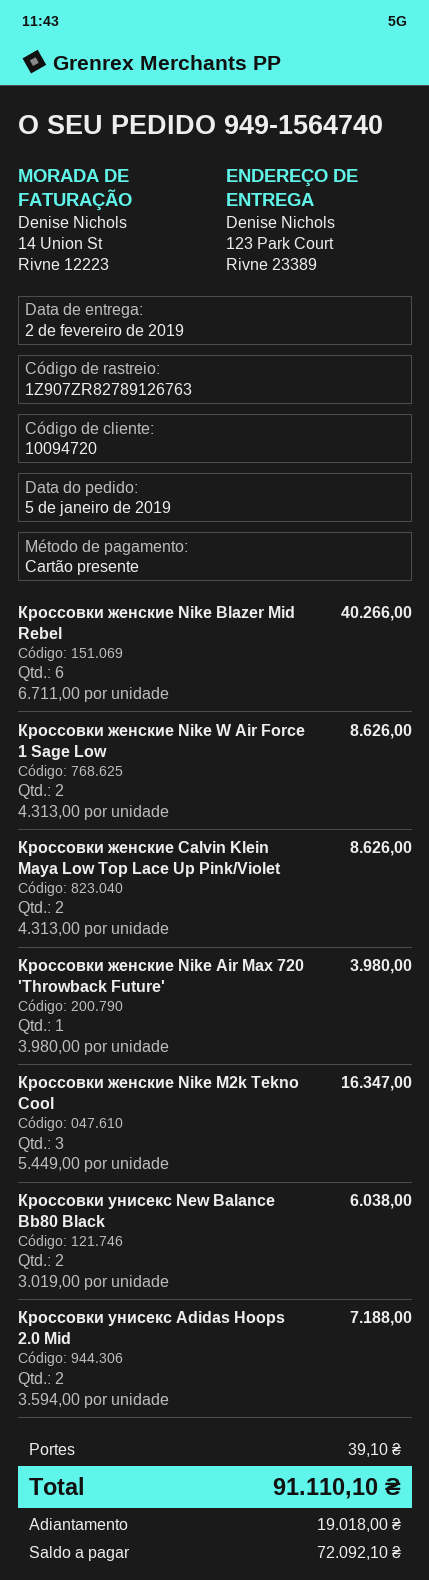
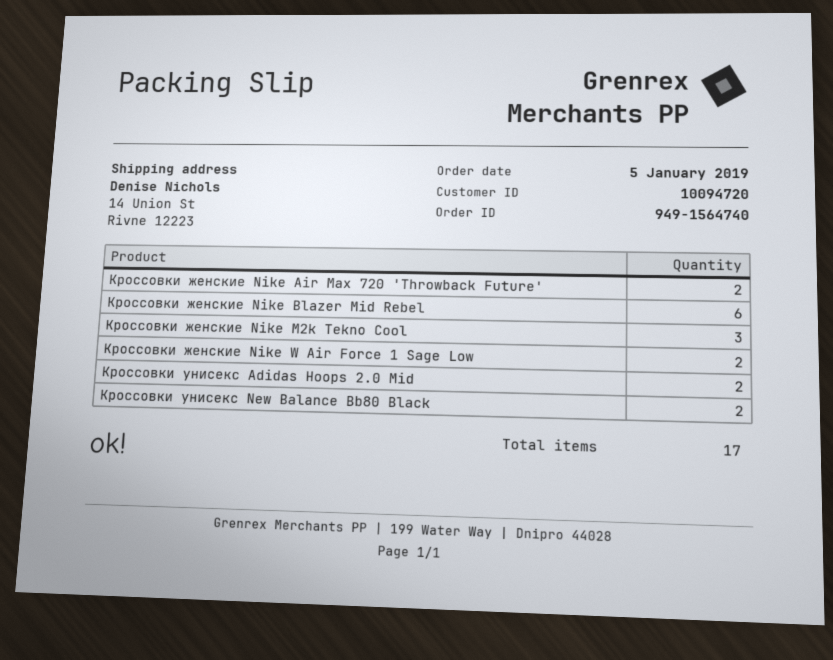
ship to: 123 Park Court, Rivne 23389 -> 14 Union St, Rivne 12223
Кроссовки женские Calvin Klein Maya Low Top Lace Up Pink/Violet: 2 -> none
Кроссовки женские Nike Air Max 720 'Throwback Future': 1 -> 2

